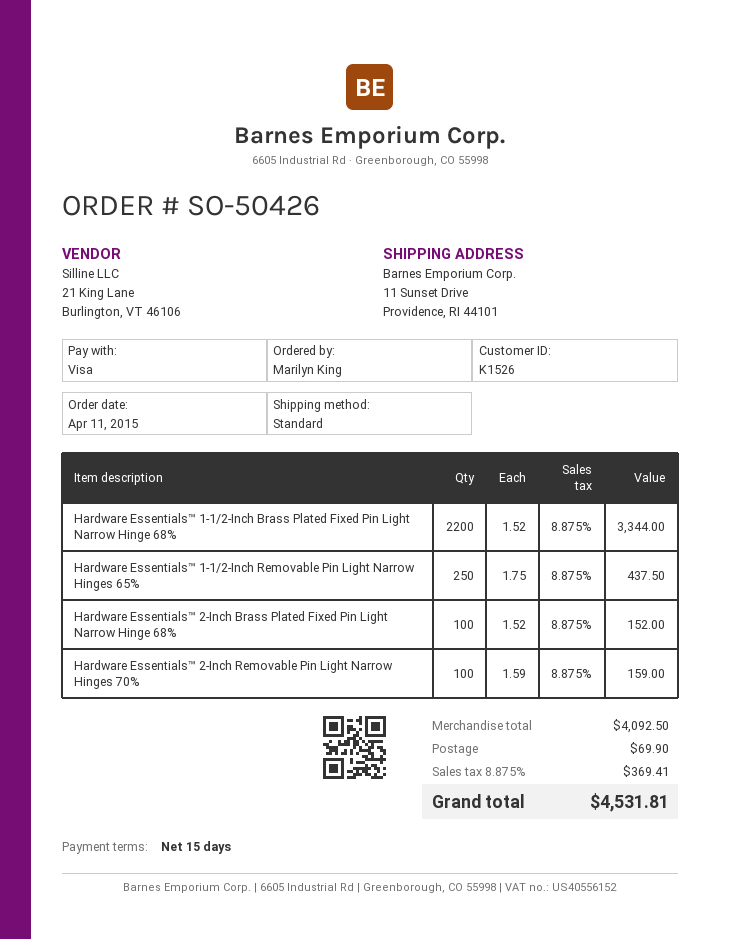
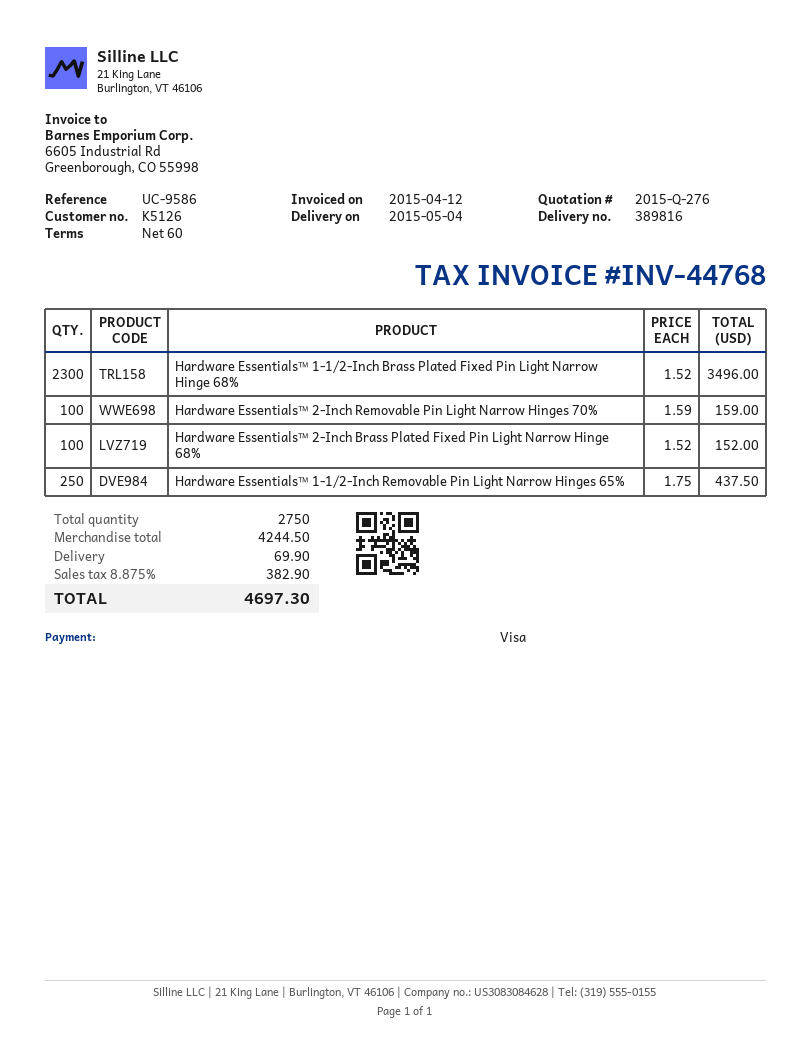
payment terms: 15 days -> 60 days
customer number: K1526 -> K5126
Hardware Essentials™ 1-1/2-Inch Brass Plated Fixed Pin Light Narrow Hinge 68%: 2200 x 1.52 = 3344.00 -> 2300 x 1.52 = 3496.00
subtotal: 4092.50 -> 4244.50
tax: 8.875% = 369.41 -> 8.875% = 382.90
total: 4531.81 -> 4697.30

